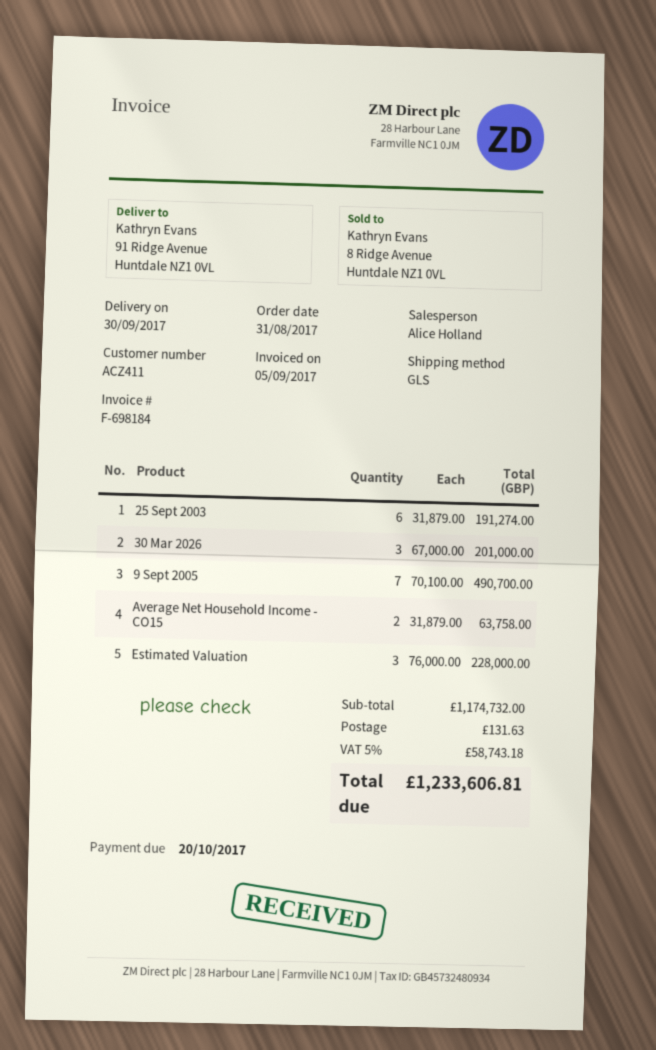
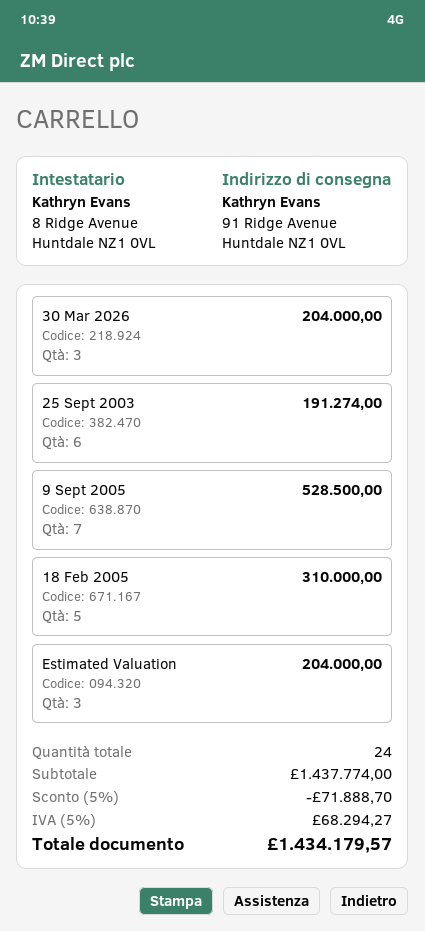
30 Mar 2026: 3 for 201000.00 -> 3 for 204000.00
9 Sept 2005: 7 for 490700.00 -> 7 for 528500.00
Average Net Household Income - CO15: 2 for 63758.00 -> none
Estimated Valuation: 3 for 228000.00 -> 3 for 204000.00
18 Feb 2005: none -> 5 for 310000.00
subtotal: 1174732.00 -> 1437774.00
discount: none -> 5% = 71888.70
shipping: 131.63 -> none
tax: 5% = 58743.18 -> 5% = 68294.27
total: 1233606.81 -> 1434179.57

